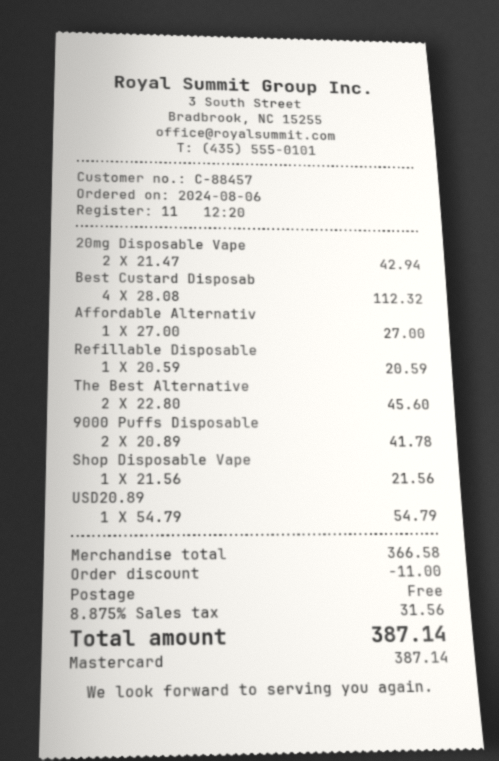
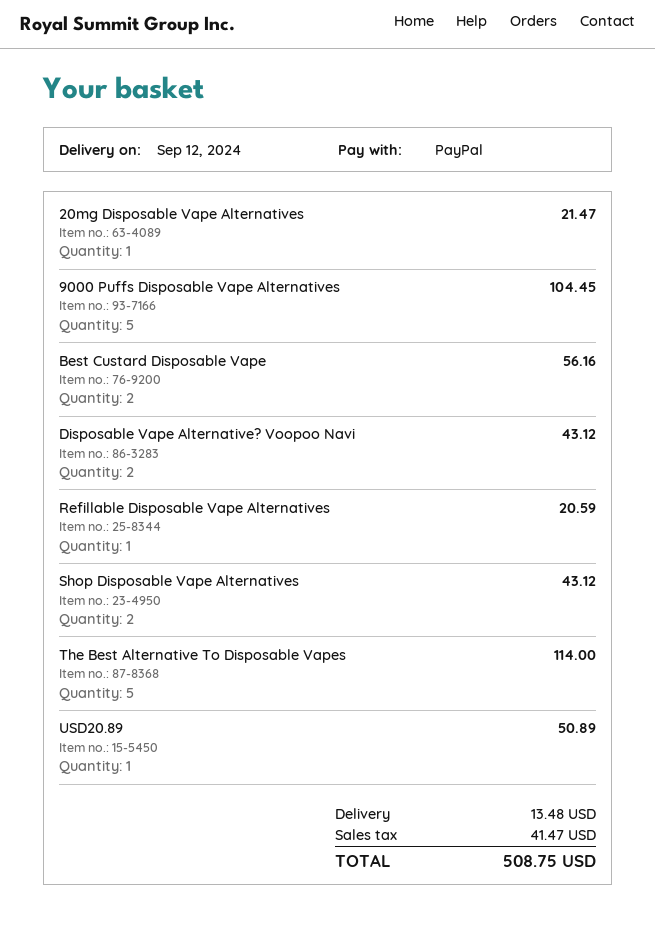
payment method: Mastercard -> PayPal
20mg Disposable Vape: 2 for 42.94 -> 1 for 21.47
Best Custard Disposab: 4 for 112.32 -> 2 for 56.16
Affordable Alternativ: 1 for 27.00 -> none
The Best Alternative: 2 for 45.60 -> 5 for 114.00
9000 Puffs Disposable: 2 for 41.78 -> 5 for 104.45
Shop Disposable Vape: 1 for 21.56 -> 2 for 43.12
USD20.89: 1 for 54.79 -> 1 for 50.89
Disposable Vape Alternative? Voopoo Navi: none -> 2 for 43.12
discount: 11.00 -> none
shipping: 0.00 -> 13.48
tax: 31.56 -> 41.47
total: 387.14 -> 508.75

